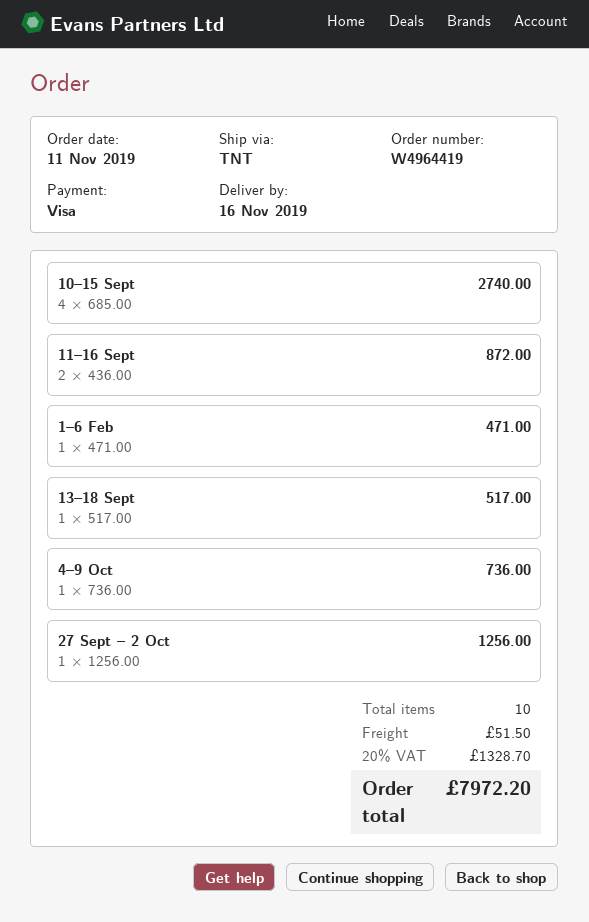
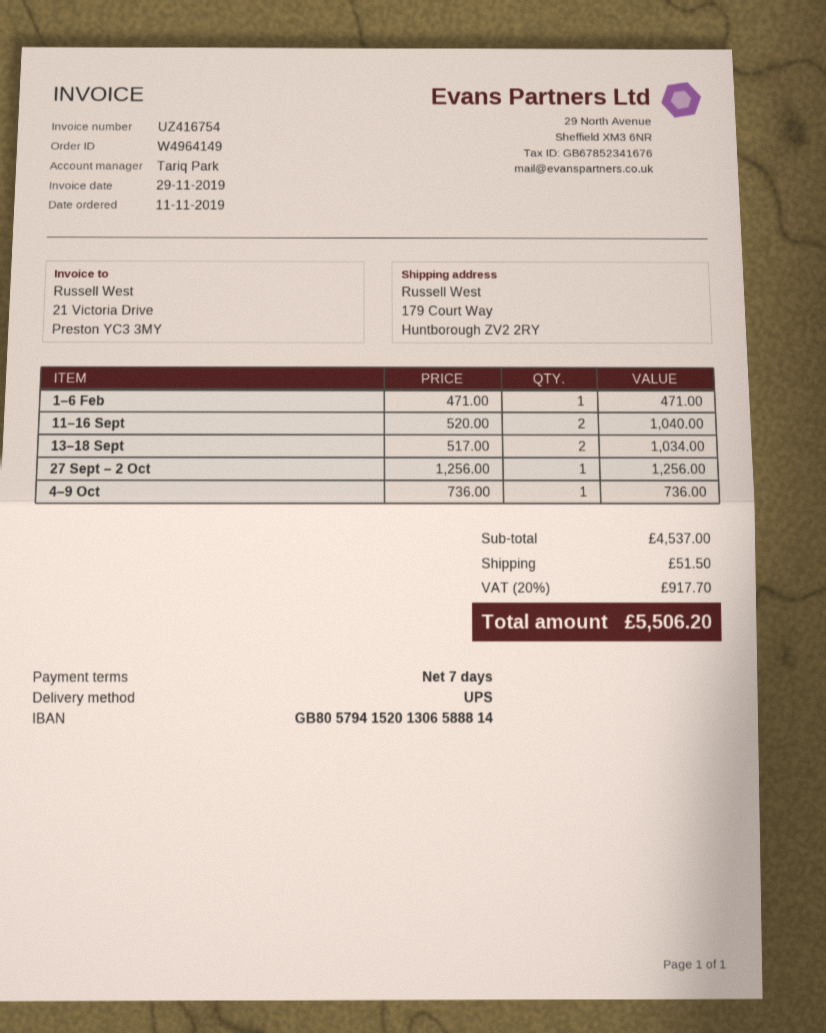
order number: W4964419 -> W4964149
shipping method: TNT -> UPS
10–15 Sept: 4 x 685.00 = 2740.00 -> none
11–16 Sept: 2 x 436.00 = 872.00 -> 2 x 520.00 = 1040.00
13–18 Sept: 1 x 517.00 = 517.00 -> 2 x 517.00 = 1034.00
tax: 20% = 1328.70 -> 20% = 917.70
total: 7972.20 -> 5506.20

